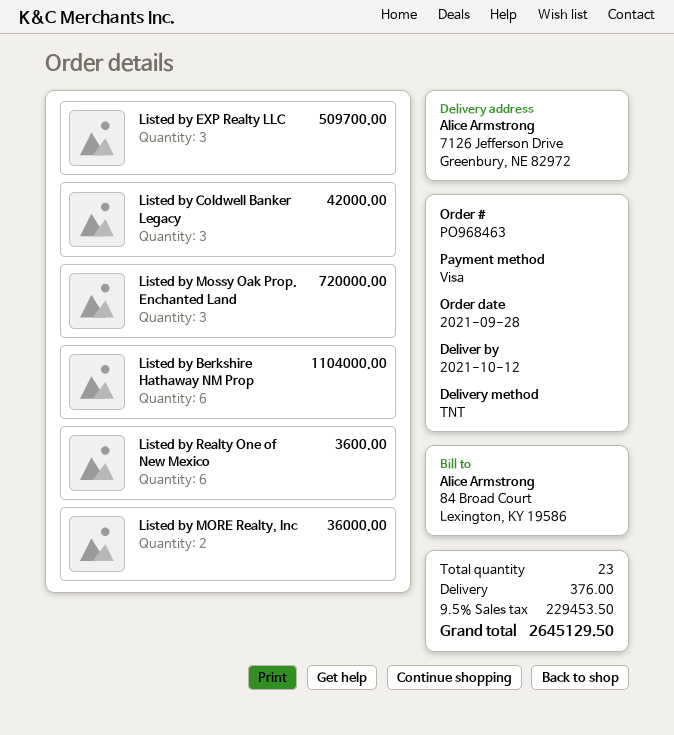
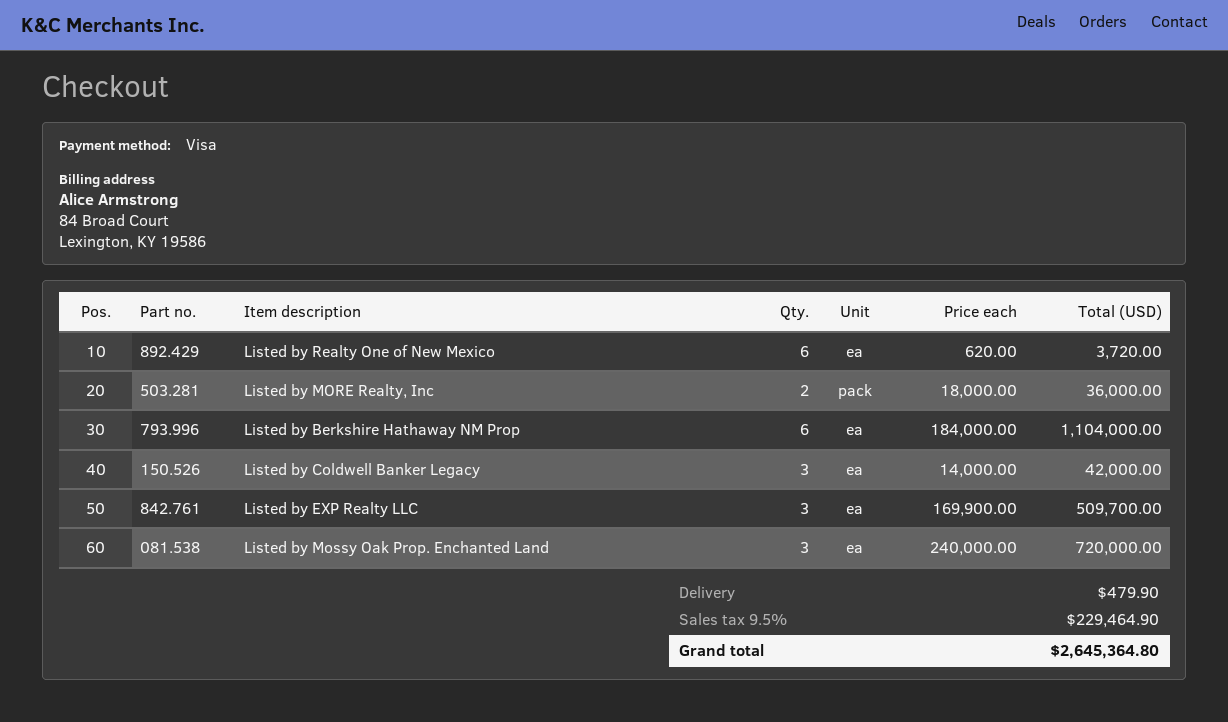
Listed by Realty One of New Mexico: 6 for 3600.00 -> 6 for 3720.00
shipping: 376.00 -> 479.90
tax: 9.5% = 229453.50 -> 9.5% = 229464.90
total: 2645129.50 -> 2645364.80

